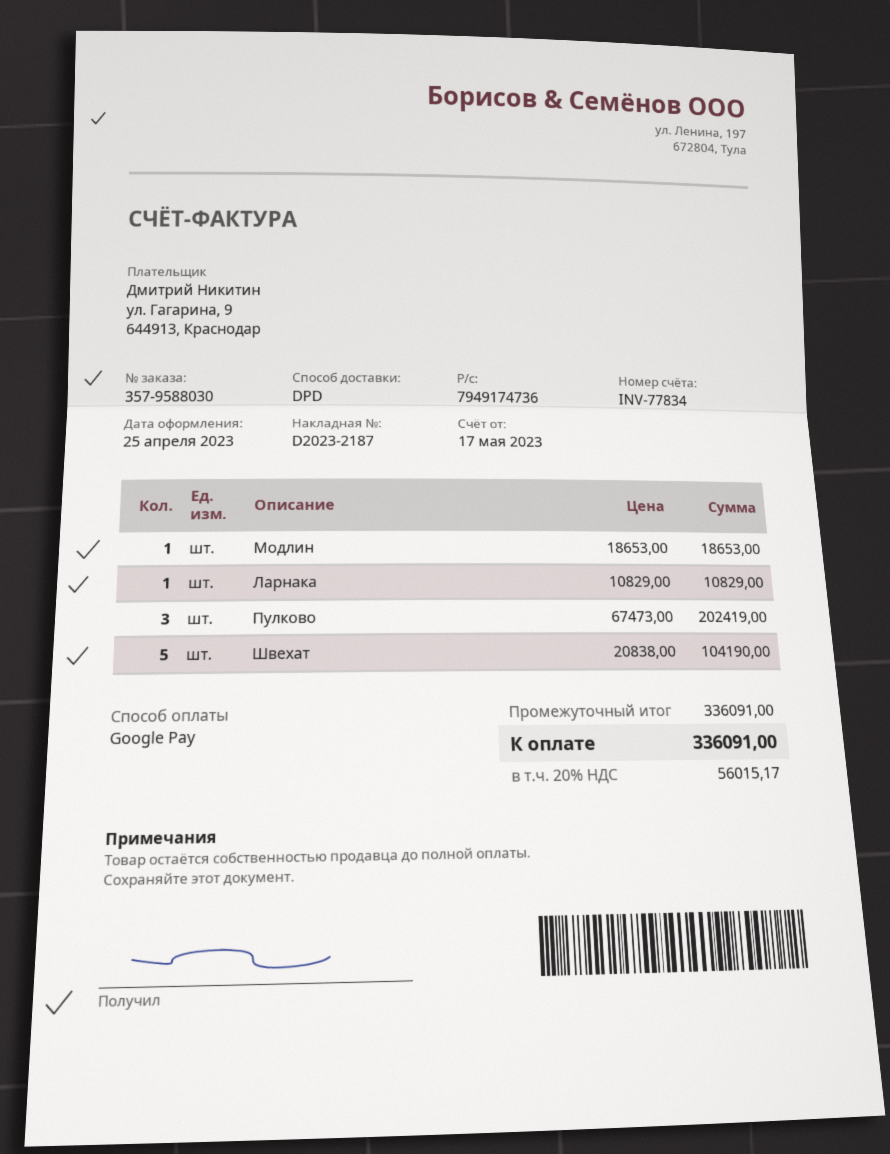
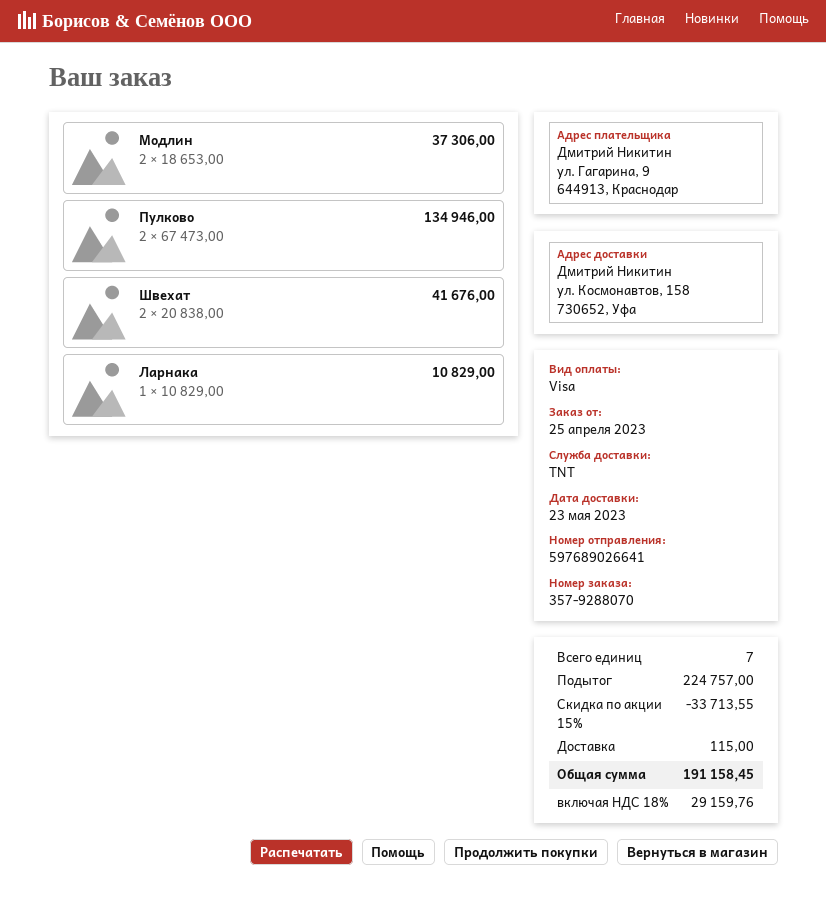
order number: 357-9588030 -> 357-9288070
payment method: Google Pay -> Visa
shipping method: DPD -> TNT
Модлин: 1 x 18653.00 = 18653.00 -> 2 x 18653.00 = 37306.00
Пулково: 3 x 67473.00 = 202419.00 -> 2 x 67473.00 = 134946.00
Швехат: 5 x 20838.00 = 104190.00 -> 2 x 20838.00 = 41676.00
subtotal: 336091.00 -> 224757.00
discount: none -> 15% = 33713.55
shipping: none -> 115.00
tax: 20% = 56015.17 -> 18% = 29159.76
total: 336091.00 -> 191158.45

